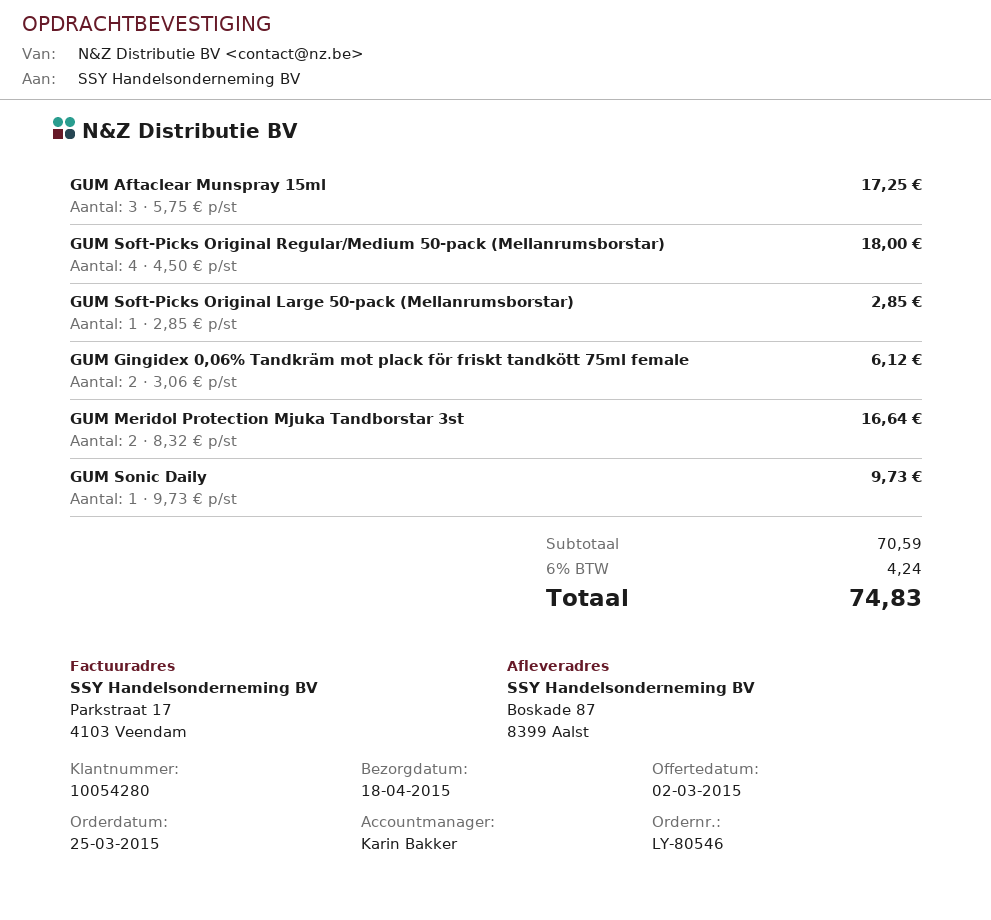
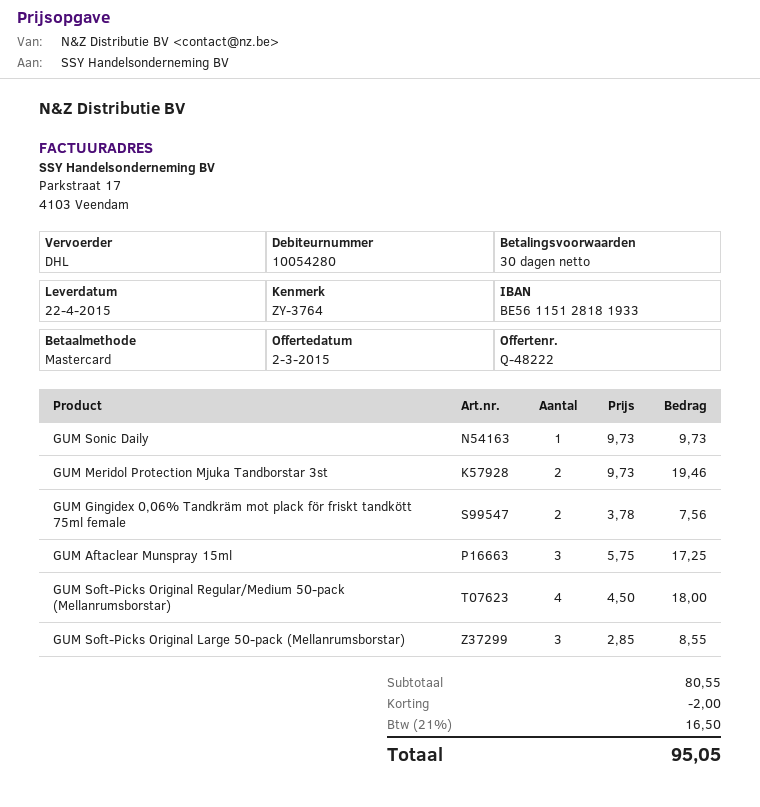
delivery date: 2015-04-18 -> 2015-04-22
GUM Soft-Picks Original Large 50-pack (Mellanrumsborstar): 1 x 2.85 = 2.85 -> 3 x 2.85 = 8.55
GUM Gingidex 0,06% Tandkräm mot plack för friskt tandkött 75ml female: 2 x 3.06 = 6.12 -> 2 x 3.78 = 7.56
GUM Meridol Protection Mjuka Tandborstar 3st: 2 x 8.32 = 16.64 -> 2 x 9.73 = 19.46
subtotal: 70.59 -> 80.55
discount: none -> 2.00
tax: 6% = 4.24 -> 21% = 16.50
total: 74.83 -> 95.05

